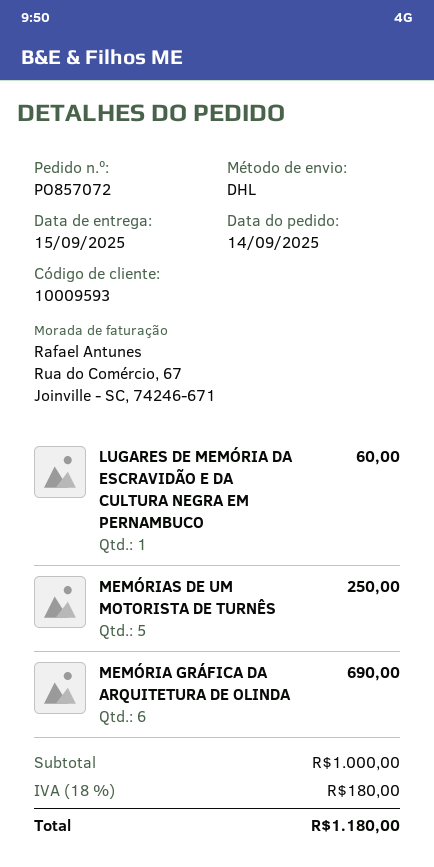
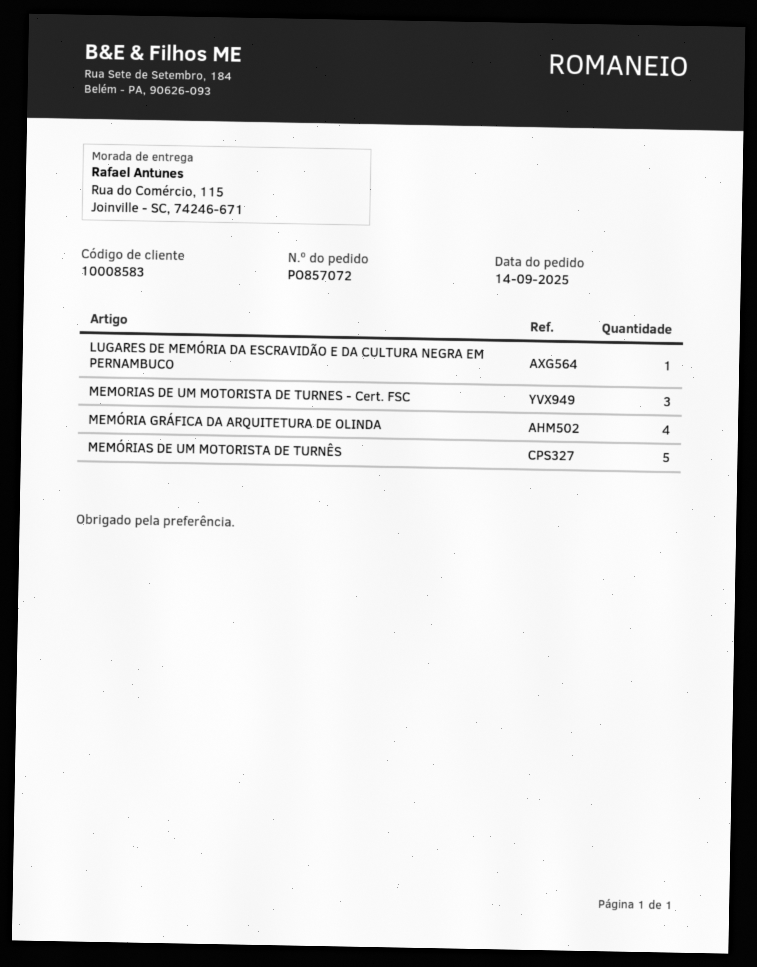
customer number: 10009593 -> 10008583
MEMÓRIA GRÁFICA DA ARQUITETURA DE OLINDA: 6 -> 4
MEMORIAS DE UM MOTORISTA DE TURNES - Cert. FSC: none -> 3

